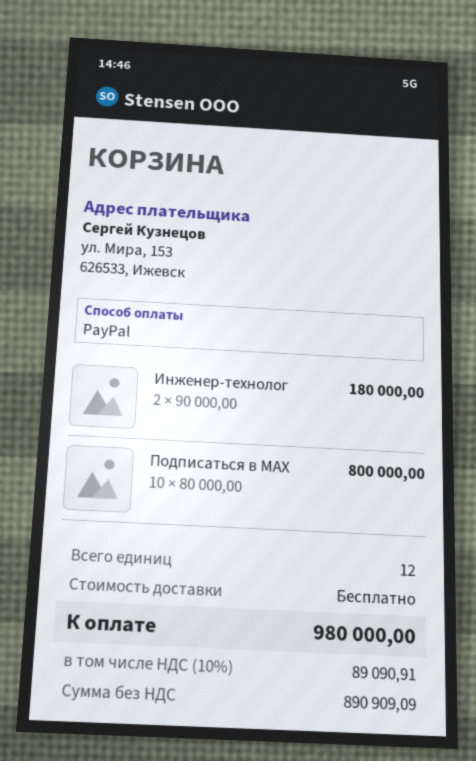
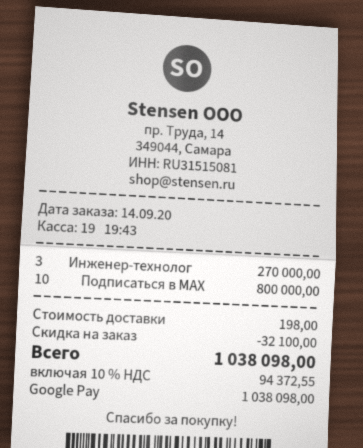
payment method: PayPal -> Google Pay
Инженер-технолог: 2 for 180000.00 -> 3 for 270000.00
discount: none -> 32100.00
shipping: 0.00 -> 198.00
tax: 10% = 89090.91 -> 10% = 94372.55
total: 980000.00 -> 1038098.00

